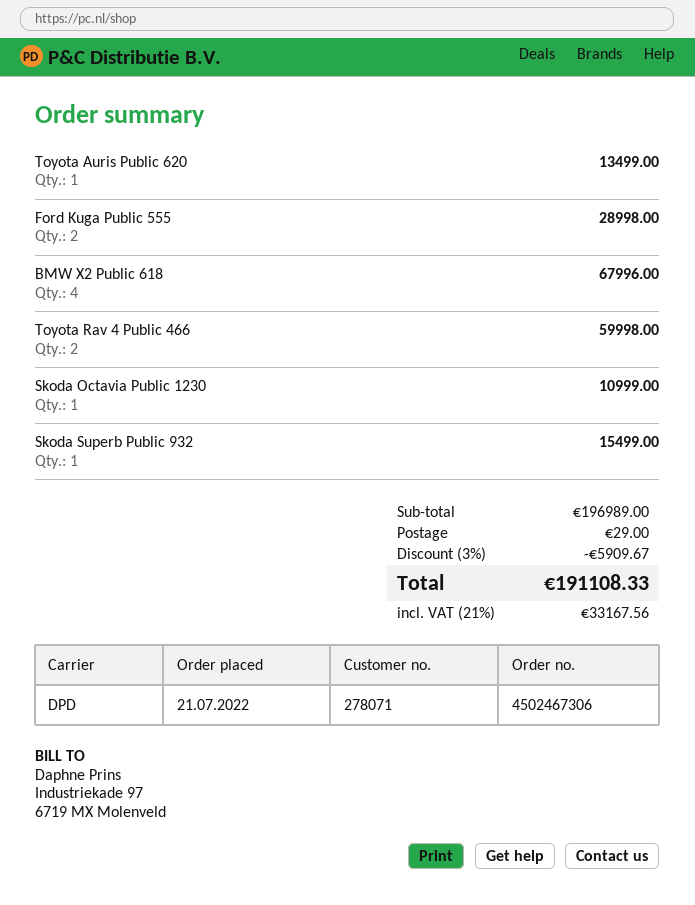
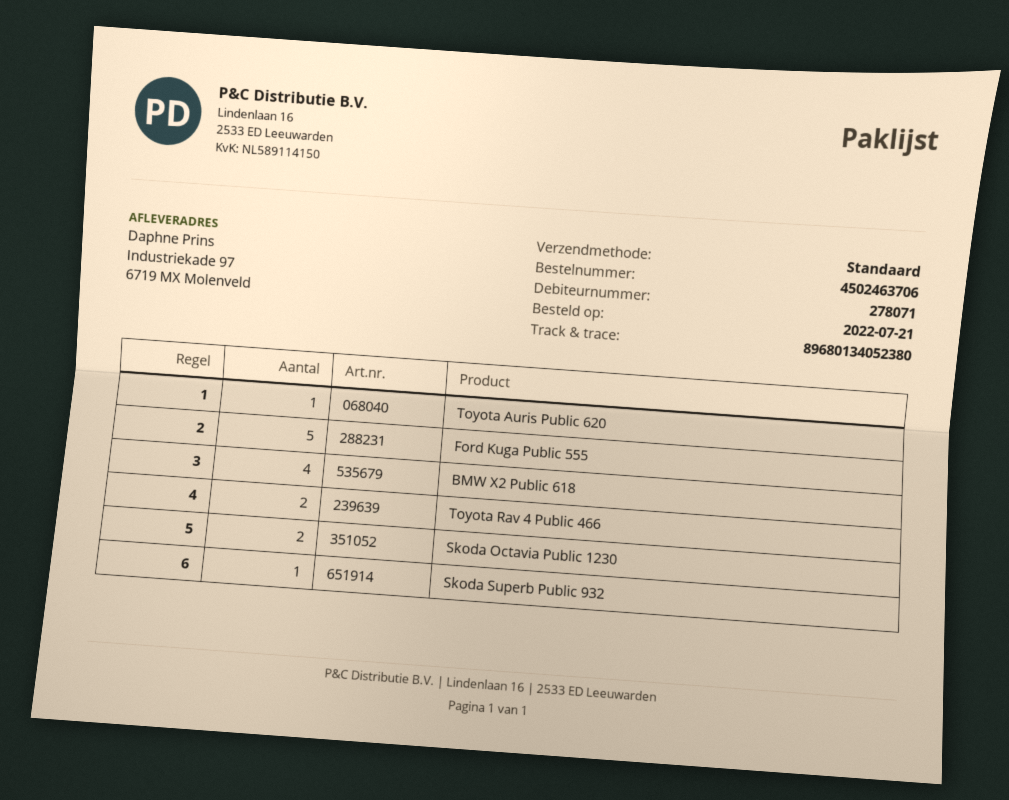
order number: 4502467306 -> 4502463706
shipping method: DPD -> standard
Ford Kuga Public 555: 2 -> 5
Skoda Octavia Public 1230: 1 -> 2

